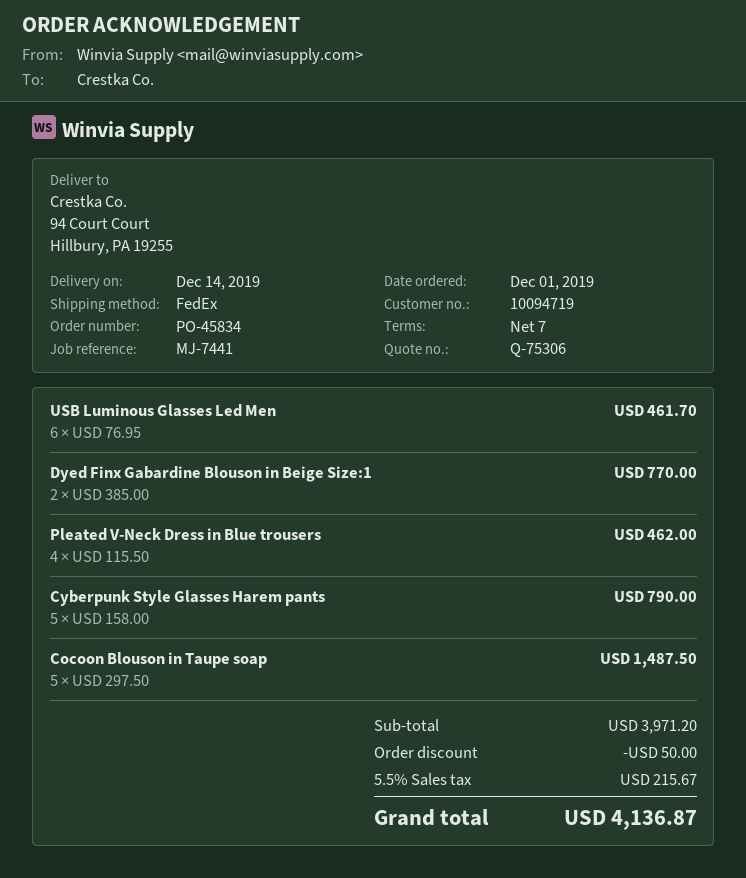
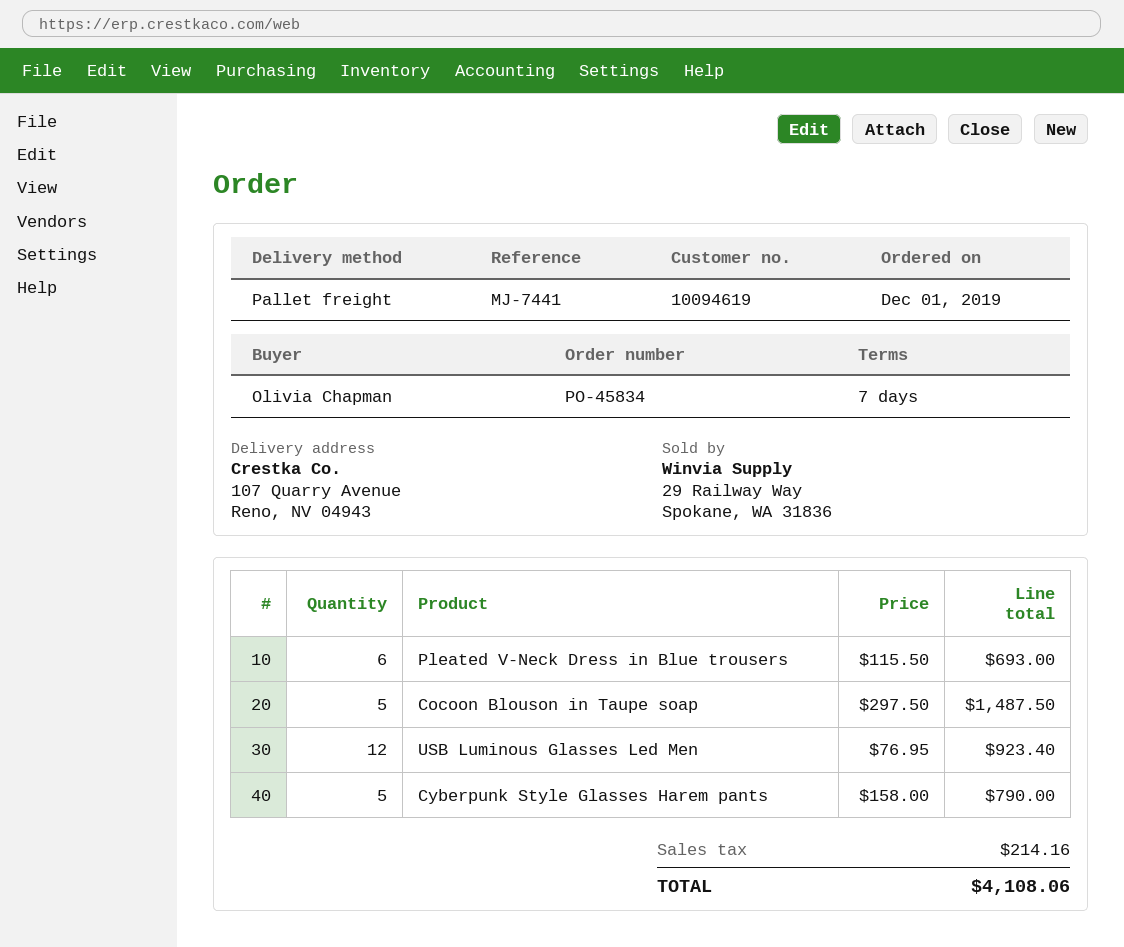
customer number: 10094719 -> 10094619
shipping method: FedEx -> pallet freight
ship to: 94 Court Court, Hillbury, PA 19255 -> 107 Quarry Avenue, Reno, NV 04943
USB Luminous Glasses Led Men: 6 x 76.95 = 461.70 -> 12 x 76.95 = 923.40
Dyed Finx Gabardine Blouson in Beige Size:1: 2 x 385.00 = 770.00 -> none
Pleated V-Neck Dress in Blue trousers: 4 x 115.50 = 462.00 -> 6 x 115.50 = 693.00
discount: 50.00 -> none
tax: 215.67 -> 214.16
total: 4136.87 -> 4108.06

